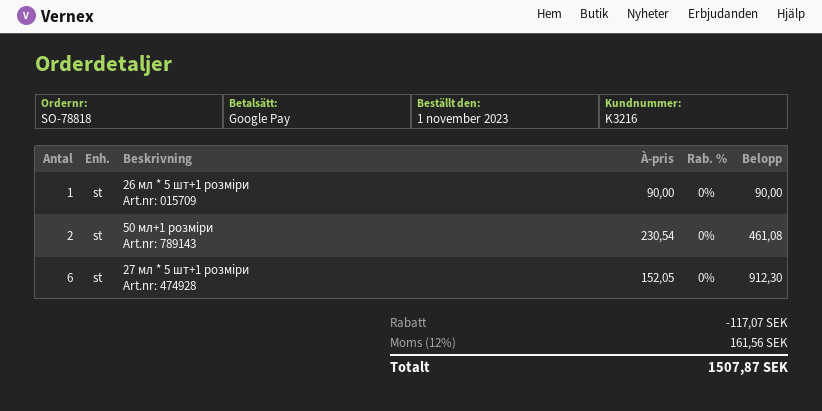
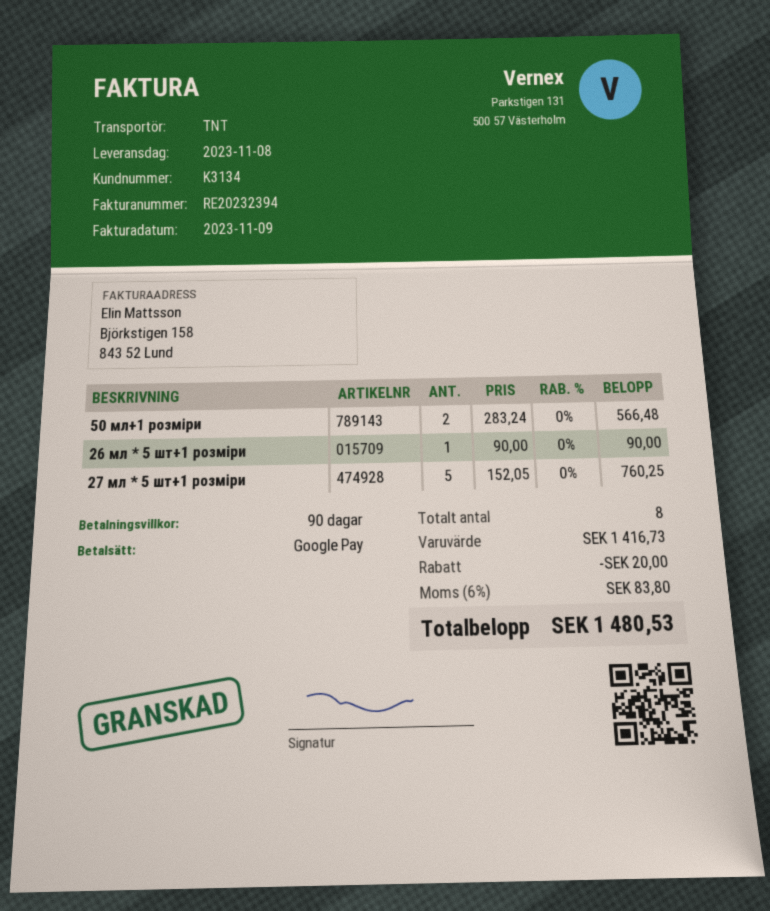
customer number: K3216 -> K3134
50 мл+1 розміри: 2 x 230.54 = 461.08 -> 2 x 283.24 = 566.48
27 мл * 5 шт+1 розміри: 6 x 152.05 = 912.30 -> 5 x 152.05 = 760.25
discount: 117.07 -> 20.00
tax: 12% = 161.56 -> 6% = 83.80
total: 1507.87 -> 1480.53

